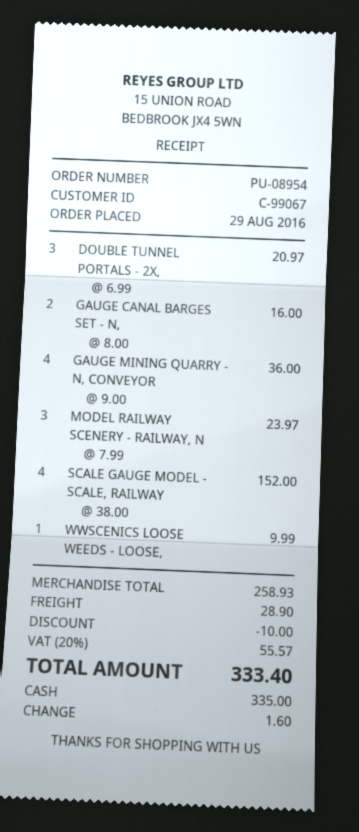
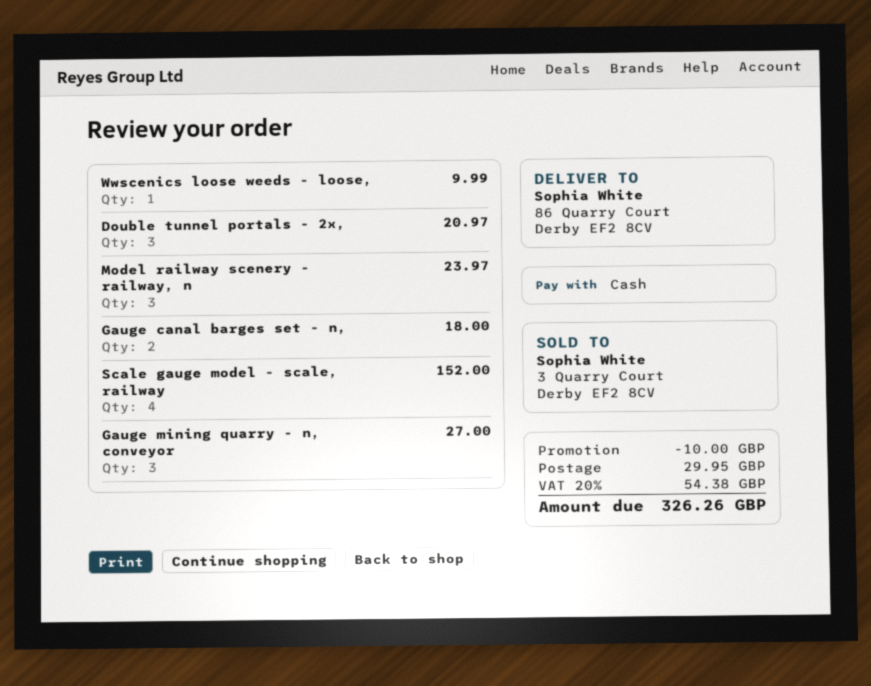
GAUGE CANAL BARGES SET - N,: 2 for 16.00 -> 2 for 18.00
GAUGE MINING QUARRY - N, CONVEYOR: 4 for 36.00 -> 3 for 27.00
shipping: 28.90 -> 29.95
tax: 20% = 55.57 -> 20% = 54.38
total: 333.40 -> 326.26

